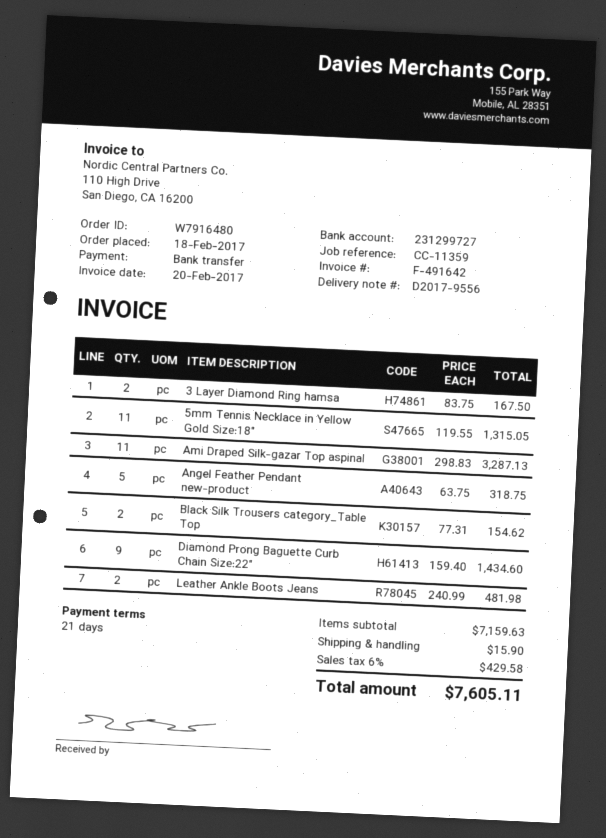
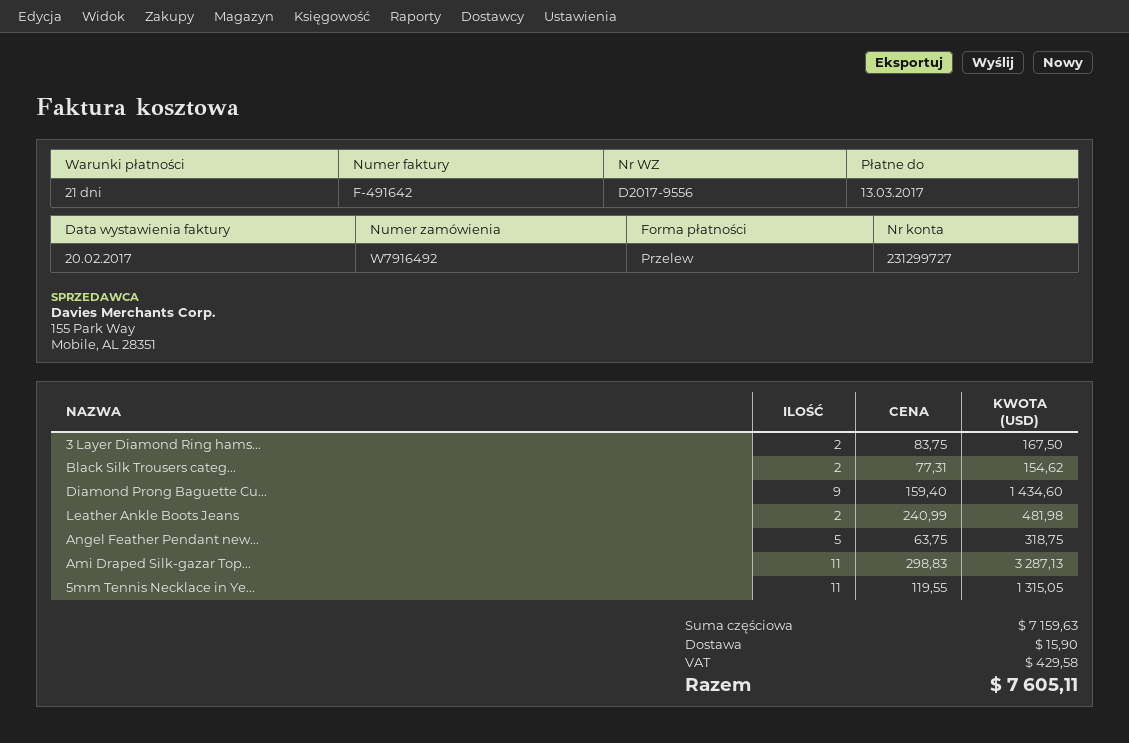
order number: W7916480 -> W7916492

